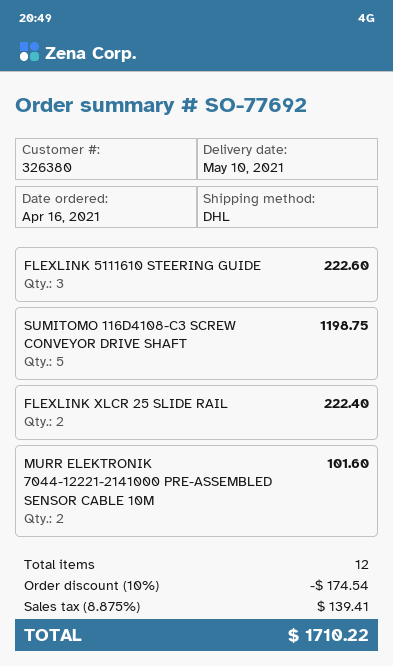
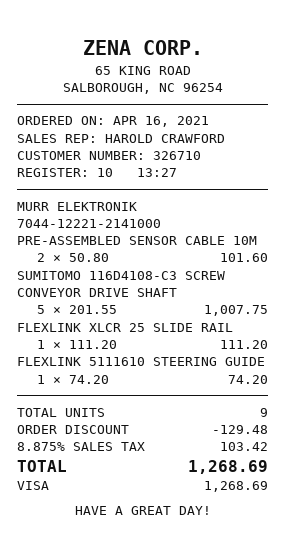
customer number: 326380 -> 326710
FLEXLINK 5111610 STEERING GUIDE: 3 for 222.60 -> 1 for 74.20
SUMITOMO 116D4108-C3 SCREW CONVEYOR DRIVE SHAFT: 5 for 1198.75 -> 5 for 1007.75
FLEXLINK XLCR 25 SLIDE RAIL: 2 for 222.40 -> 1 for 111.20
total quantity: 12 -> 9
discount: 174.54 -> 129.48
tax: 8.875% = 139.41 -> 8.875% = 103.42
total: 1710.22 -> 1268.69

